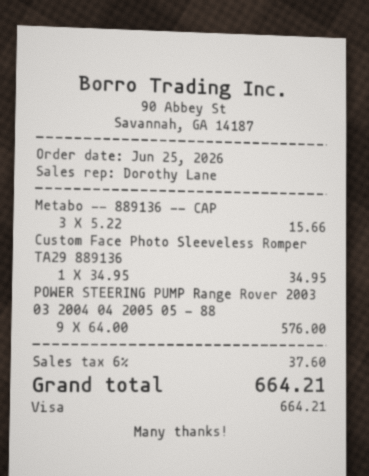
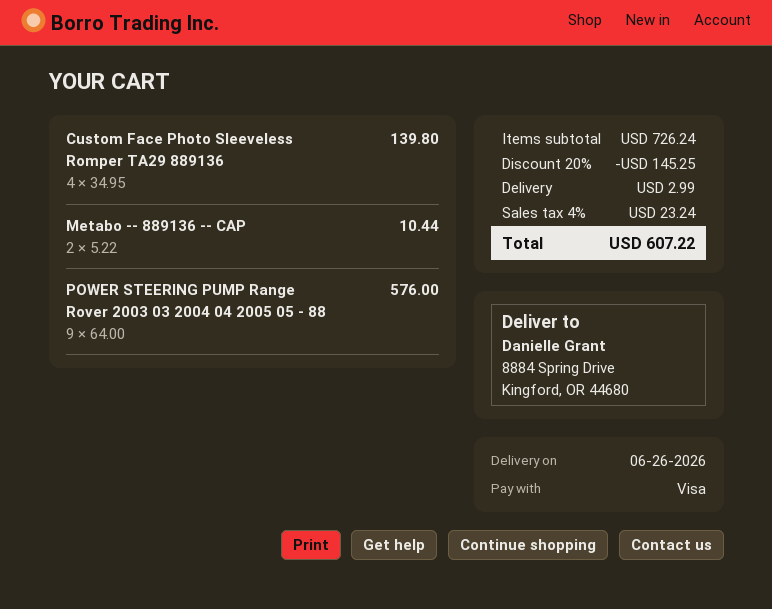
Metabo -- 889136 -- CAP: 3 x 5.22 = 15.66 -> 2 x 5.22 = 10.44
Custom Face Photo Sleeveless Romper TA29 889136: 1 x 34.95 = 34.95 -> 4 x 34.95 = 139.80
discount: none -> 20% = 145.25
shipping: none -> 2.99
tax: 6% = 37.60 -> 4% = 23.24
total: 664.21 -> 607.22

